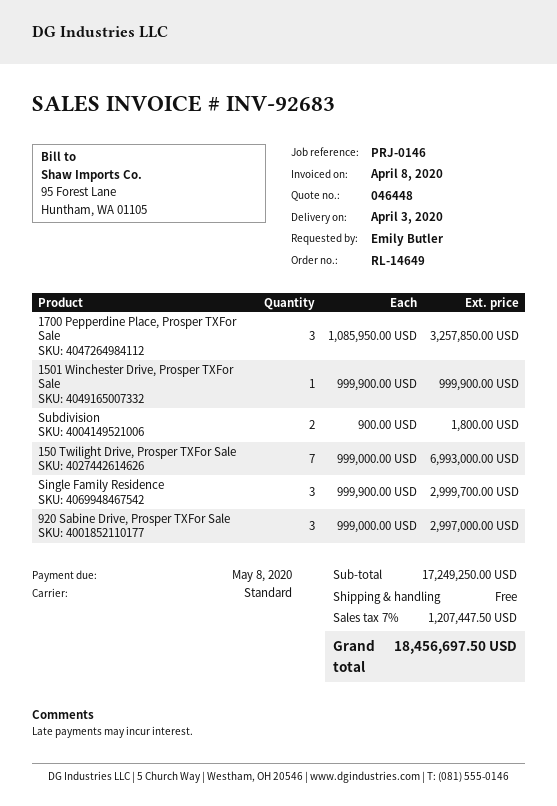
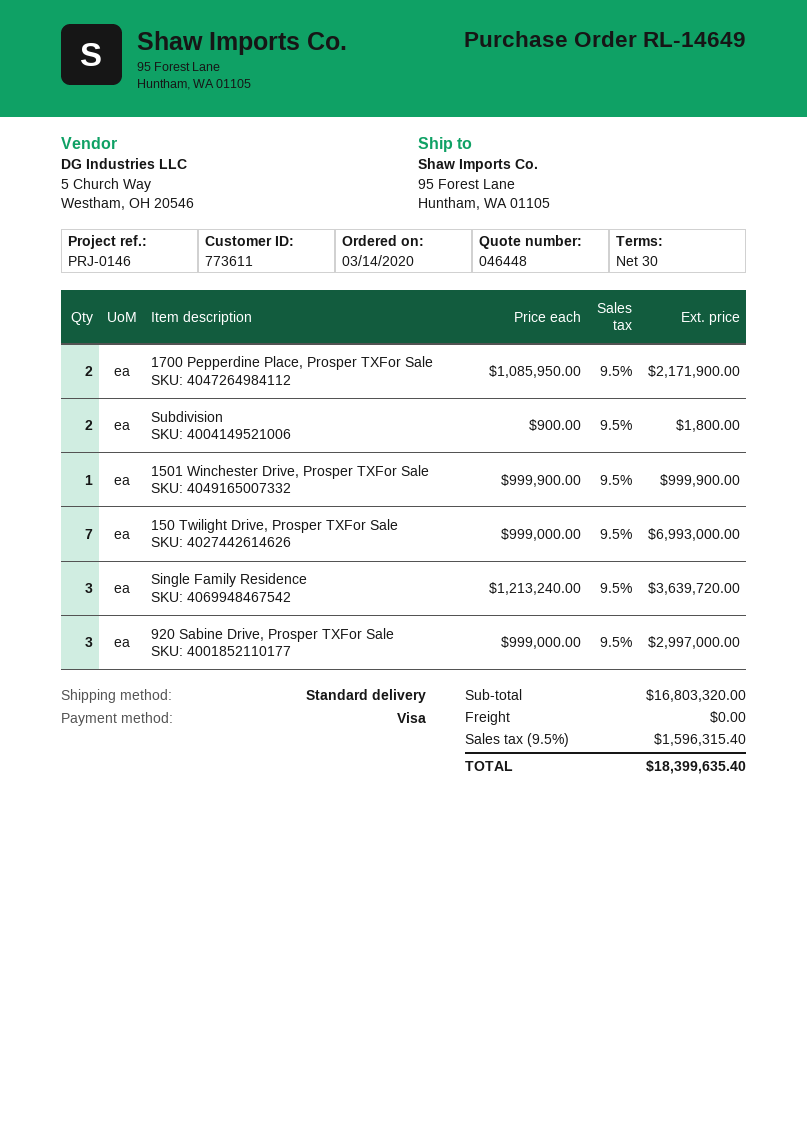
1700 Pepperdine Place, Prosper TXFor Sale: 3 x 1085950.00 = 3257850.00 -> 2 x 1085950.00 = 2171900.00
Single Family Residence: 3 x 999900.00 = 2999700.00 -> 3 x 1213240.00 = 3639720.00
subtotal: 17249250.00 -> 16803320.00
tax: 7% = 1207447.50 -> 9.5% = 1596315.40
total: 18456697.50 -> 18399635.40

